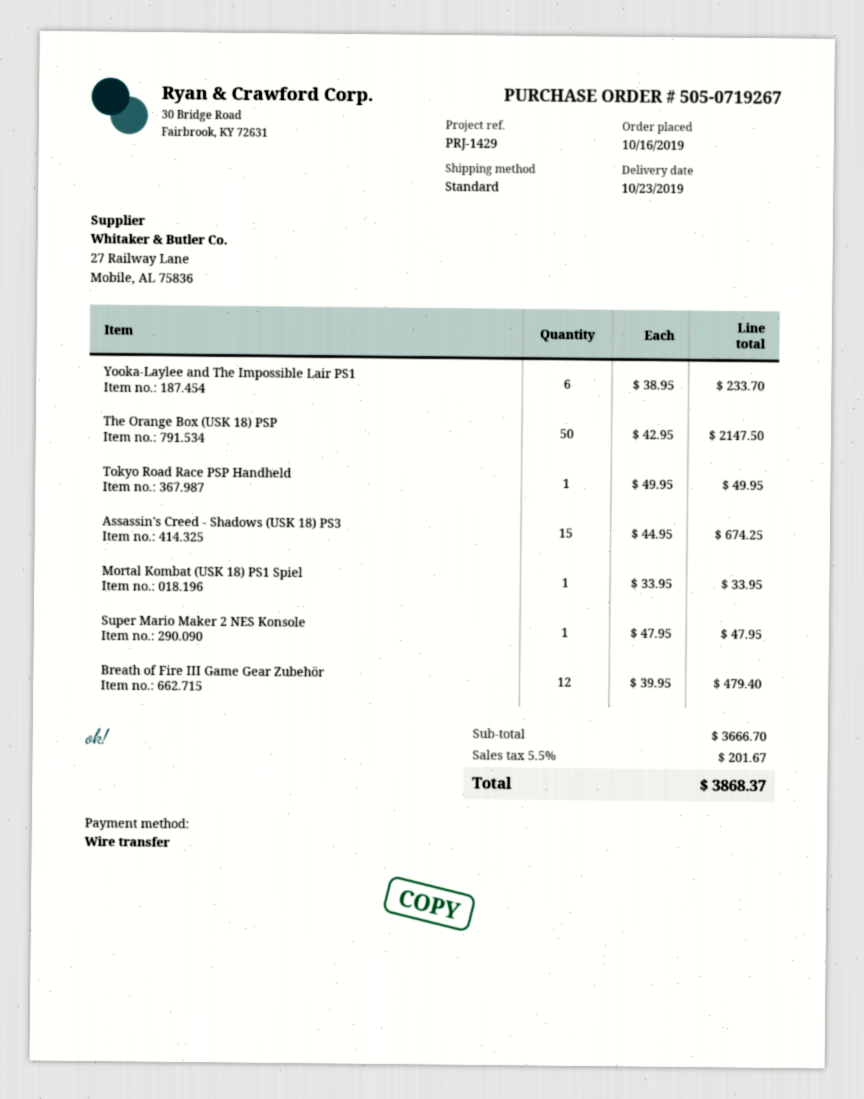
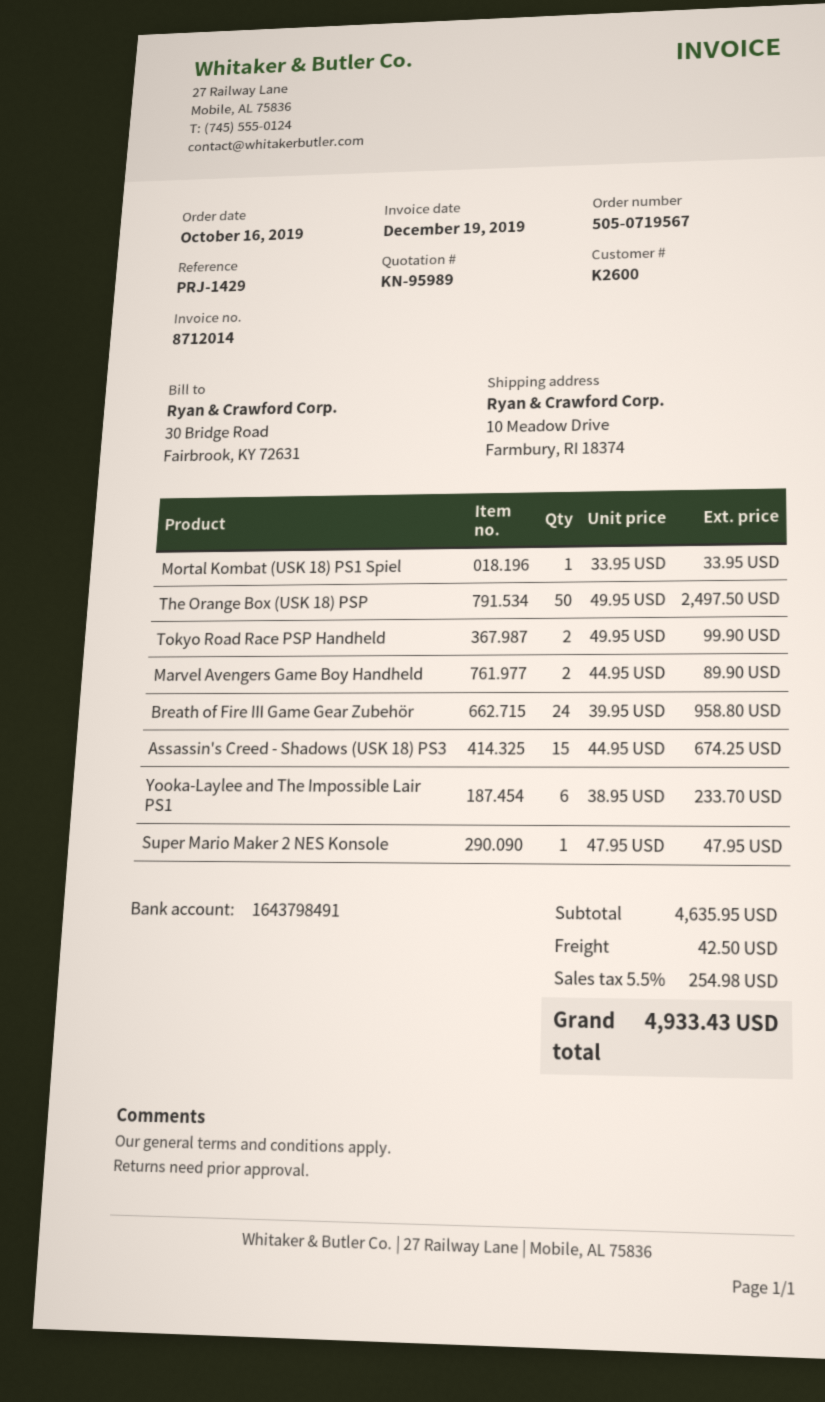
order number: 505-0719267 -> 505-0719567
The Orange Box (USK 18) PSP: 50 x 42.95 = 2147.50 -> 50 x 49.95 = 2497.50
Tokyo Road Race PSP Handheld: 1 x 49.95 = 49.95 -> 2 x 49.95 = 99.90
Breath of Fire III Game Gear Zubehör: 12 x 39.95 = 479.40 -> 24 x 39.95 = 958.80
Marvel Avengers Game Boy Handheld: none -> 2 x 44.95 = 89.90
subtotal: 3666.70 -> 4635.95
shipping: none -> 42.50
tax: 5.5% = 201.67 -> 5.5% = 254.98
total: 3868.37 -> 4933.43

